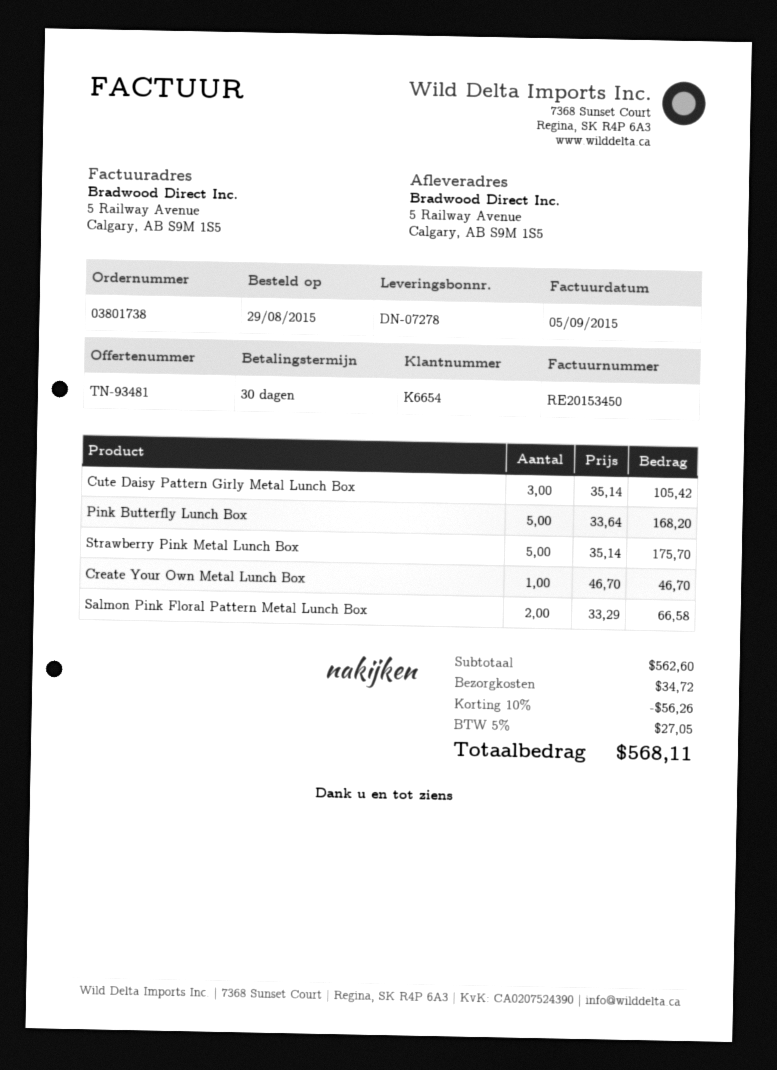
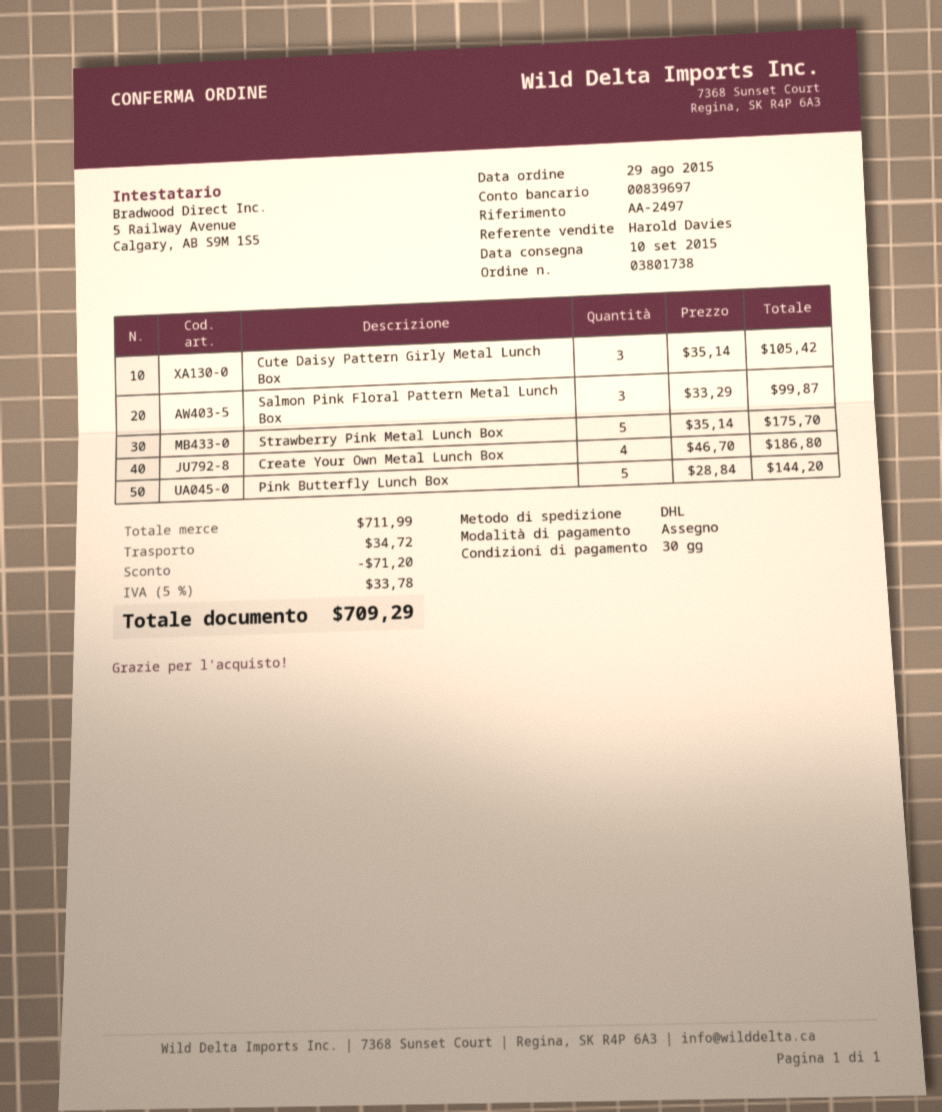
Pink Butterfly Lunch Box: 5 x 33.64 = 168.20 -> 5 x 28.84 = 144.20
Create Your Own Metal Lunch Box: 1 x 46.70 = 46.70 -> 4 x 46.70 = 186.80
Salmon Pink Floral Pattern Metal Lunch Box: 2 x 33.29 = 66.58 -> 3 x 33.29 = 99.87
subtotal: 562.60 -> 711.99
discount: 56.26 -> 71.20
tax: 5% = 27.05 -> 5% = 33.78
total: 568.11 -> 709.29

